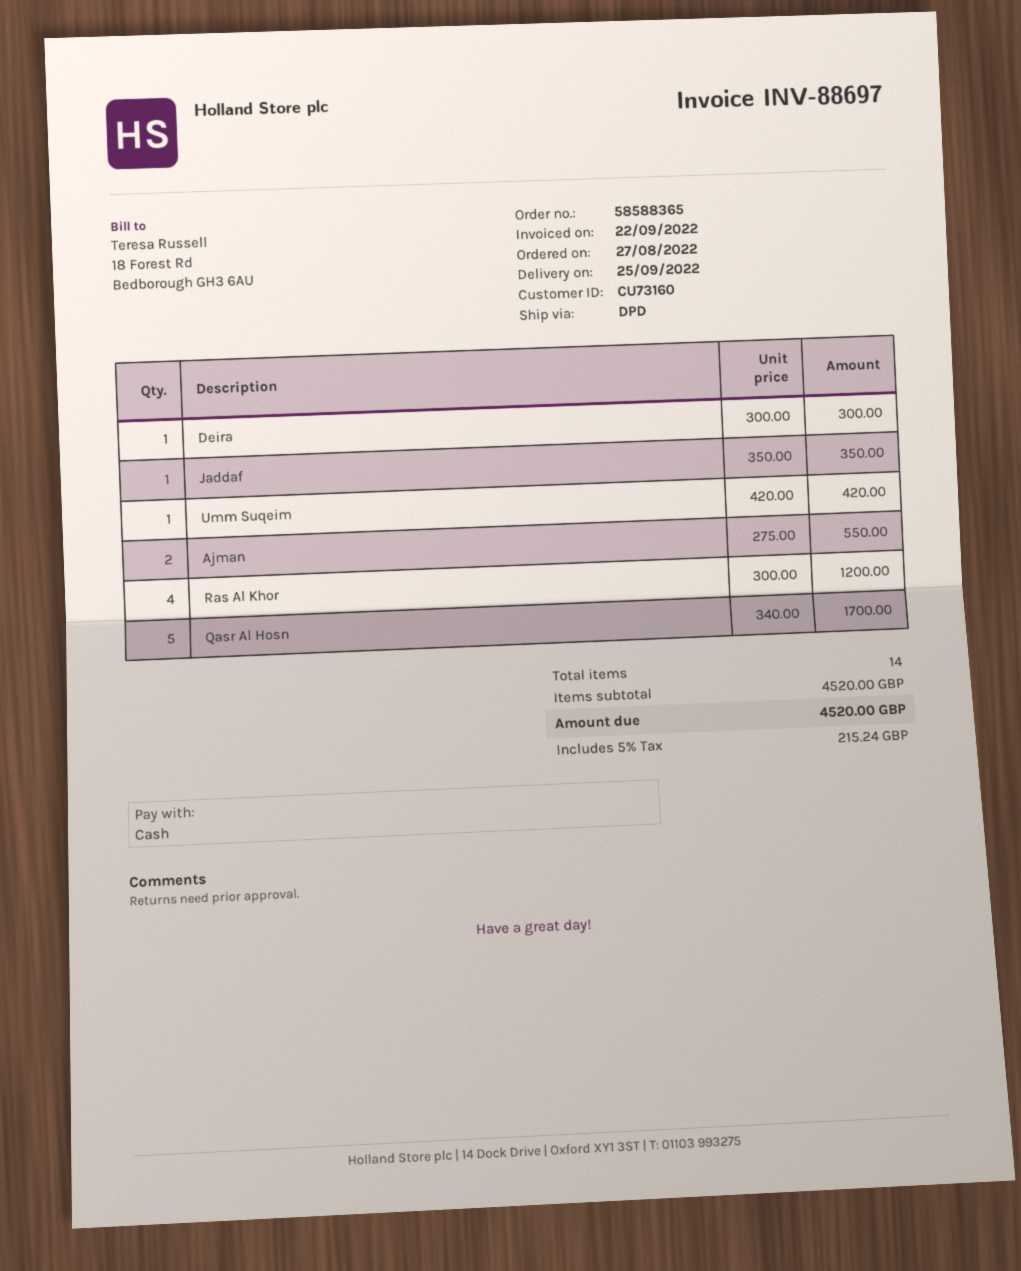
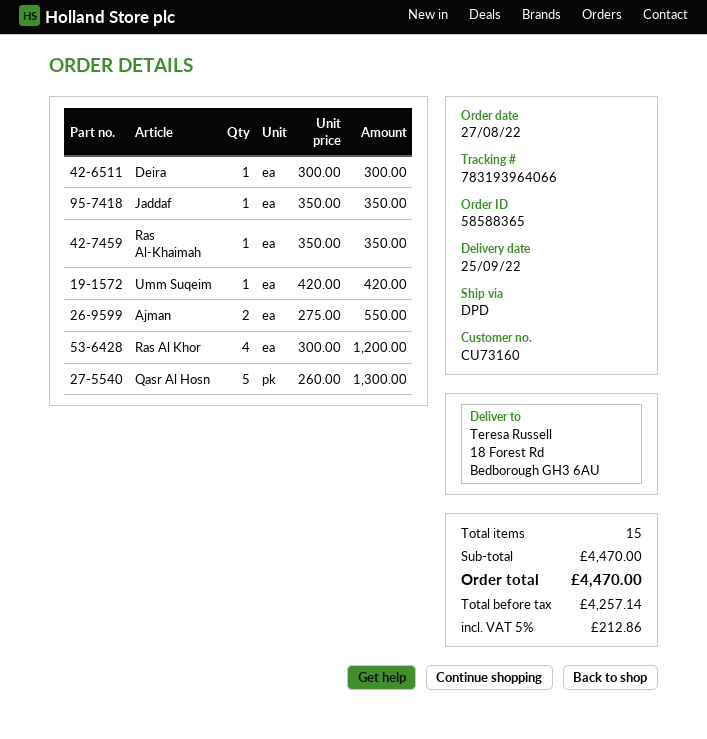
Qasr Al Hosn: 5 x 340.00 = 1700.00 -> 5 x 260.00 = 1300.00
Ras Al-Khaimah: none -> 1 x 350.00 = 350.00
total quantity: 14 -> 15
subtotal: 4520.00 -> 4470.00
tax: 5% = 215.24 -> 5% = 212.86
total: 4520.00 -> 4470.00

